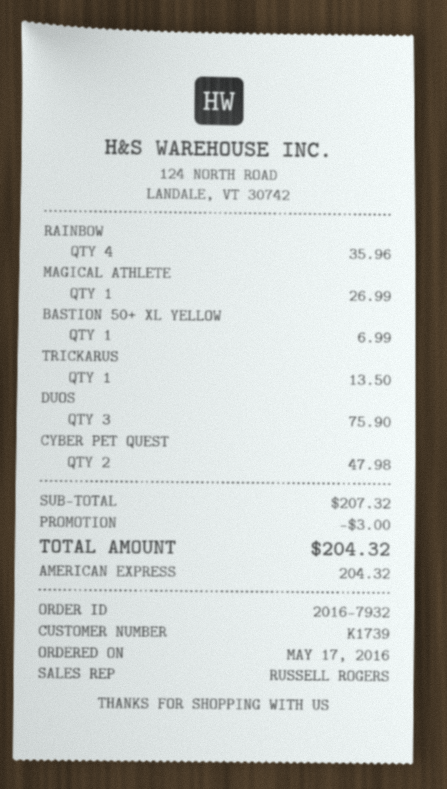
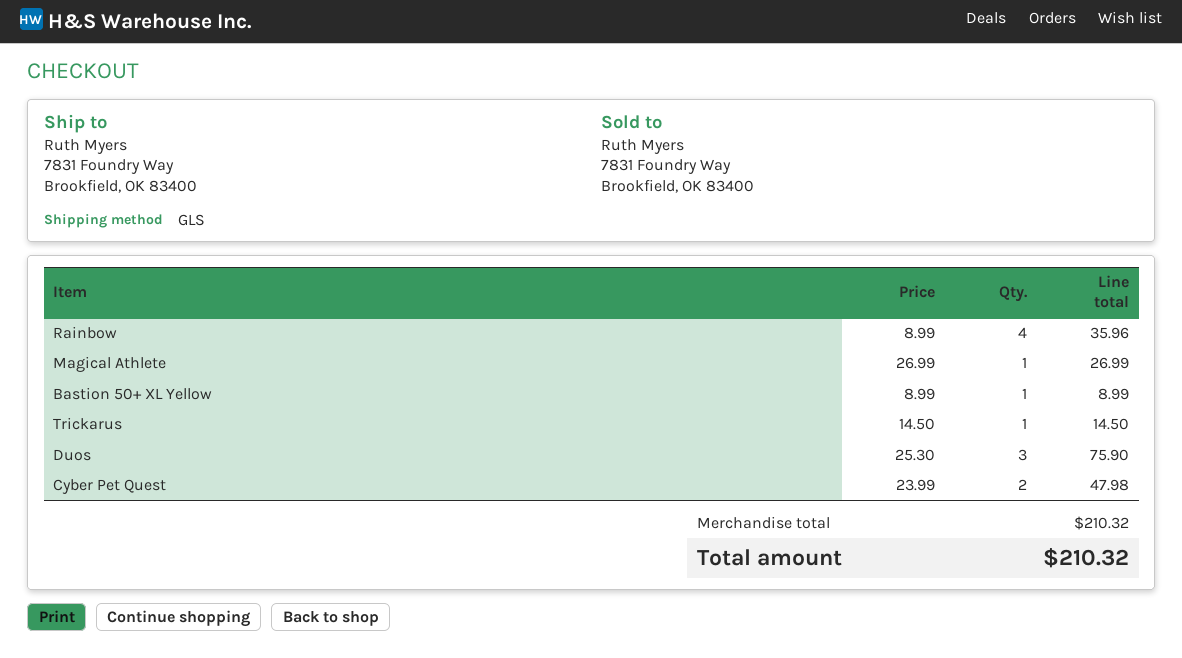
BASTION 50+ XL YELLOW: 1 for 6.99 -> 1 for 8.99
TRICKARUS: 1 for 13.50 -> 1 for 14.50
subtotal: 207.32 -> 210.32
discount: 3.00 -> none
total: 204.32 -> 210.32

